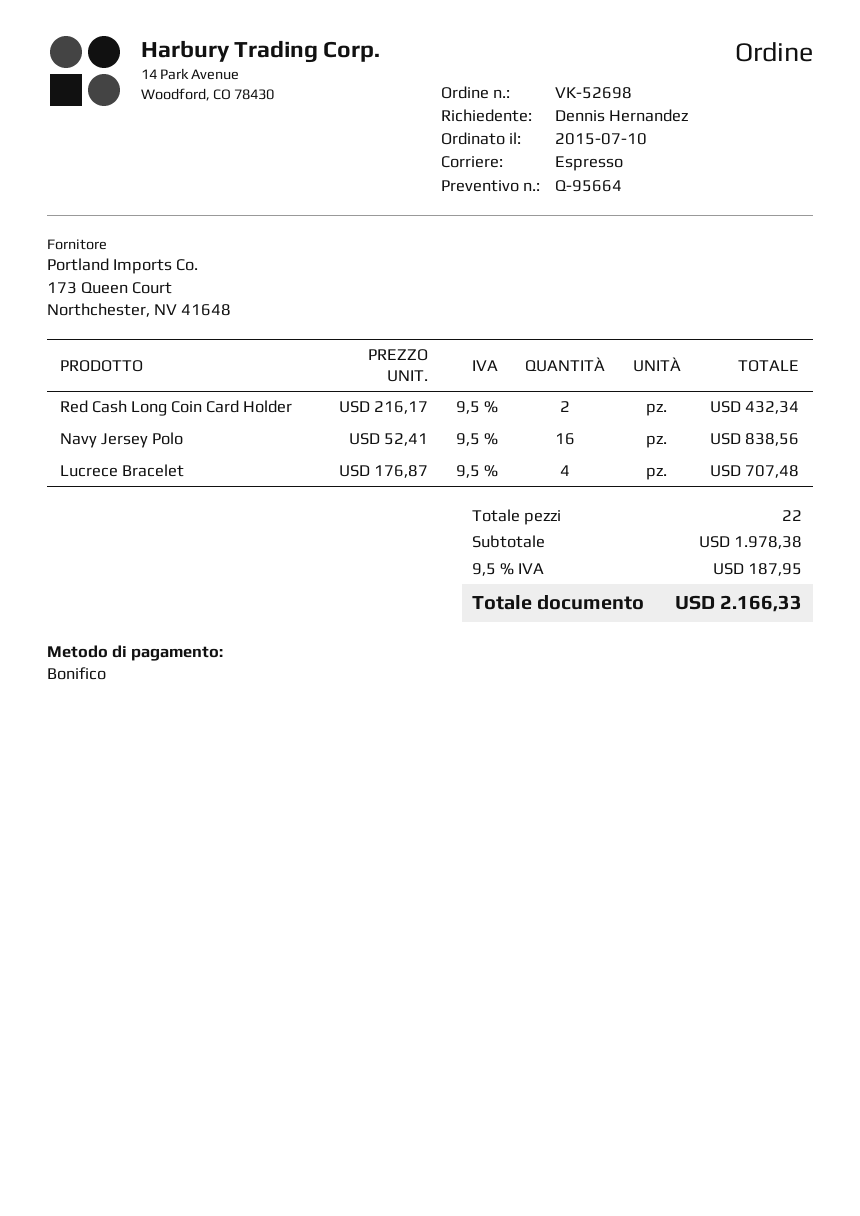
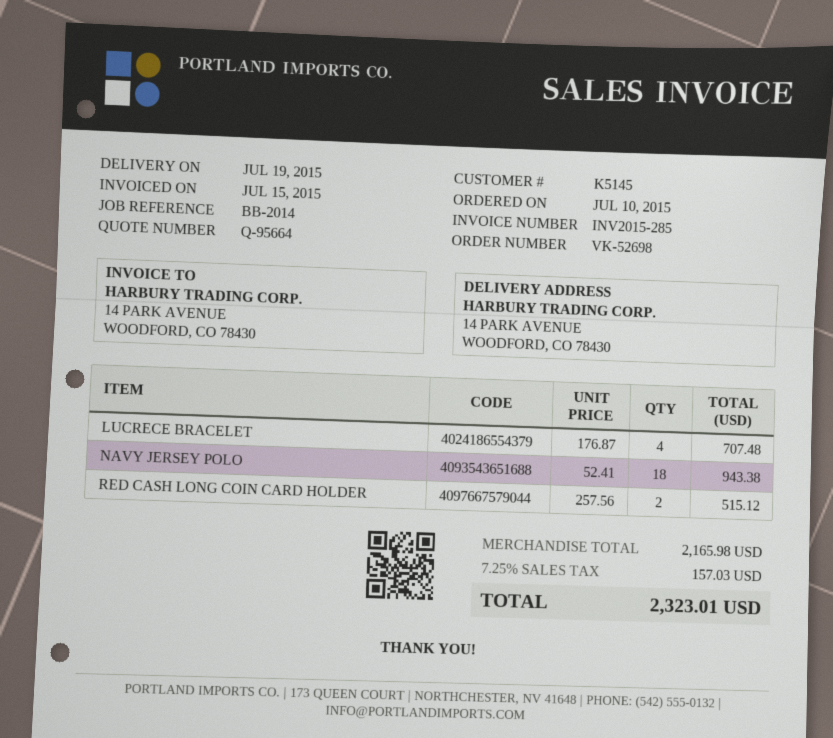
Red Cash Long Coin Card Holder: 2 x 216.17 = 432.34 -> 2 x 257.56 = 515.12
Navy Jersey Polo: 16 x 52.41 = 838.56 -> 18 x 52.41 = 943.38
subtotal: 1978.38 -> 2165.98
tax: 9.5% = 187.95 -> 7.25% = 157.03
total: 2166.33 -> 2323.01

